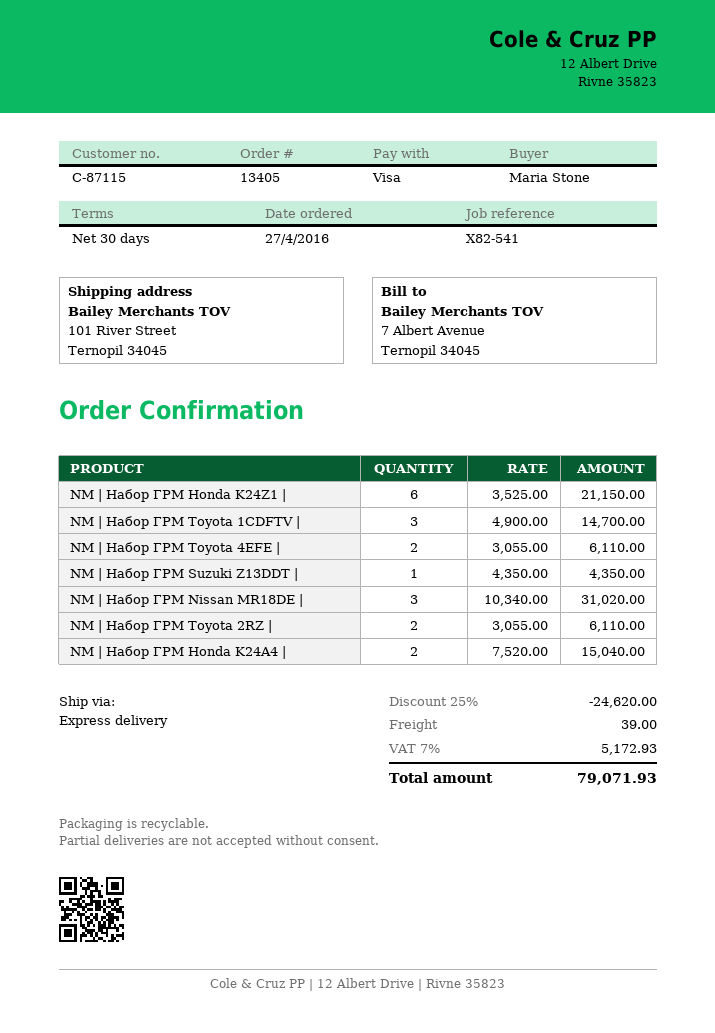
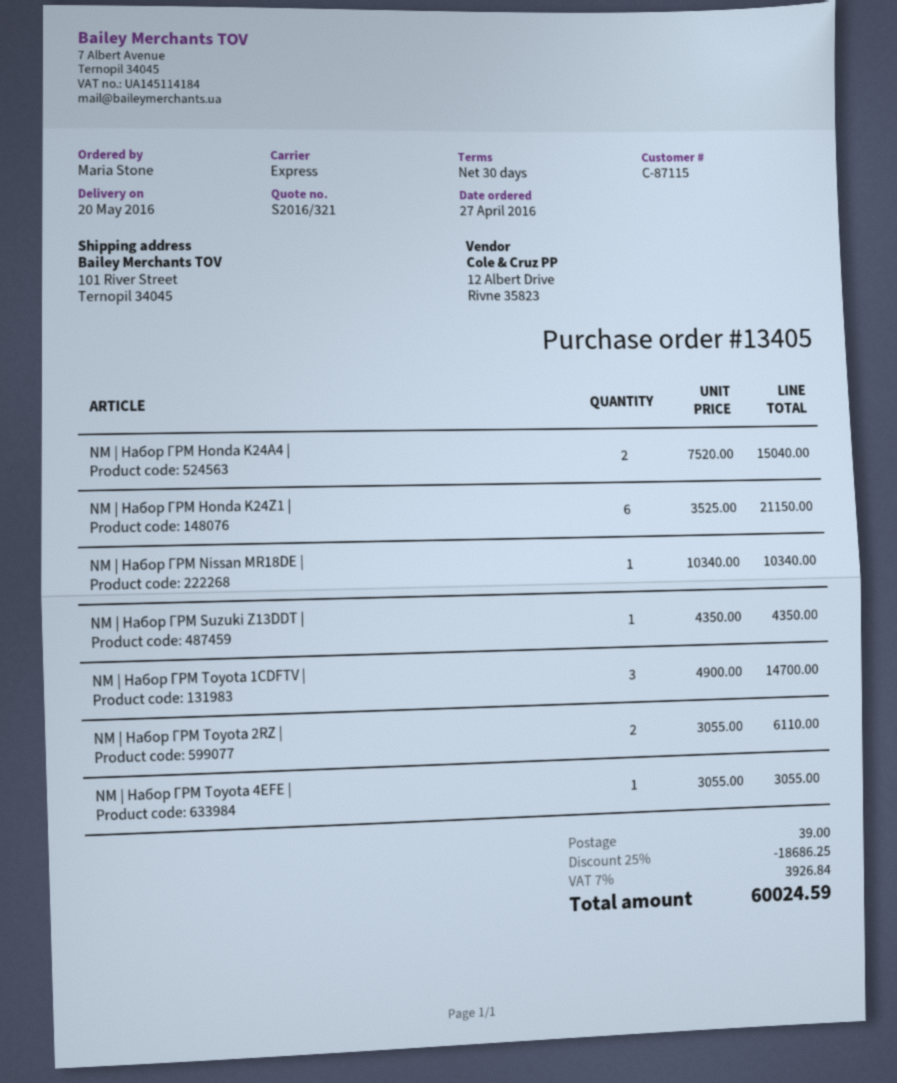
NM | Набор ГРМ Toyota 4EFE |: 2 x 3055.00 = 6110.00 -> 1 x 3055.00 = 3055.00
NM | Набор ГРМ Nissan MR18DE |: 3 x 10340.00 = 31020.00 -> 1 x 10340.00 = 10340.00
discount: 25% = 24620.00 -> 25% = 18686.25
tax: 7% = 5172.93 -> 7% = 3926.84
total: 79071.93 -> 60024.59

